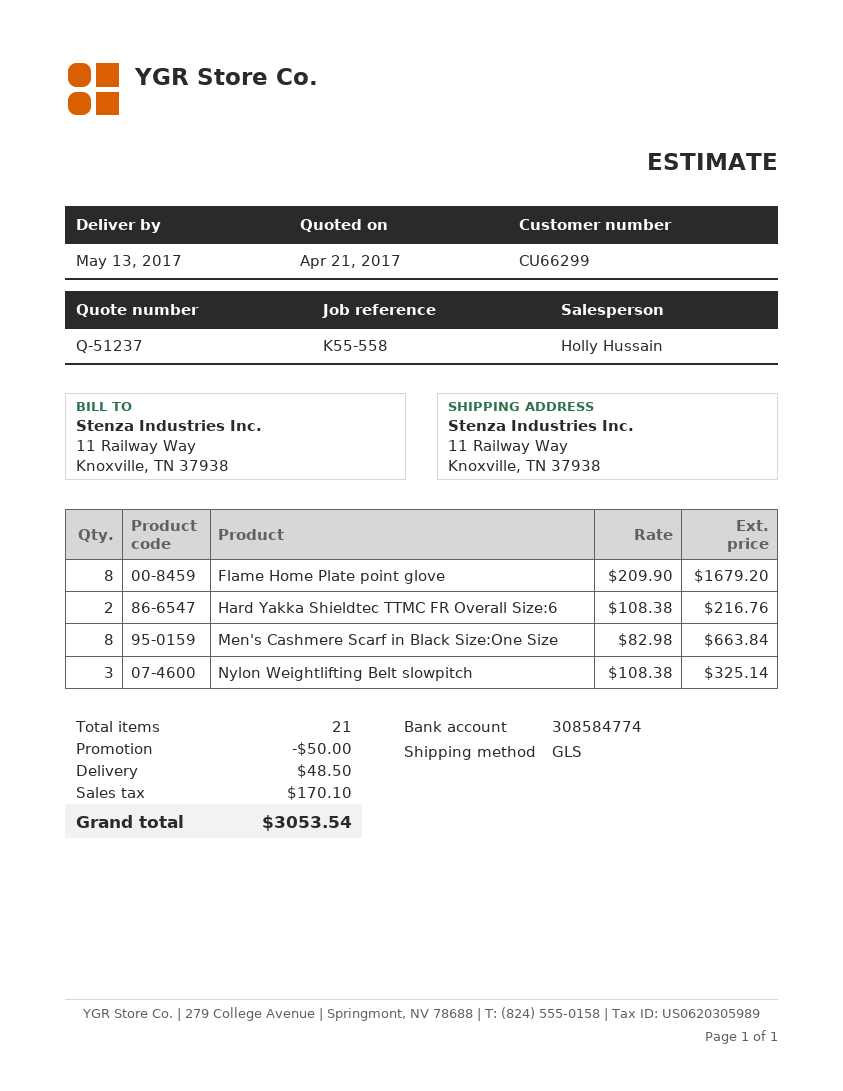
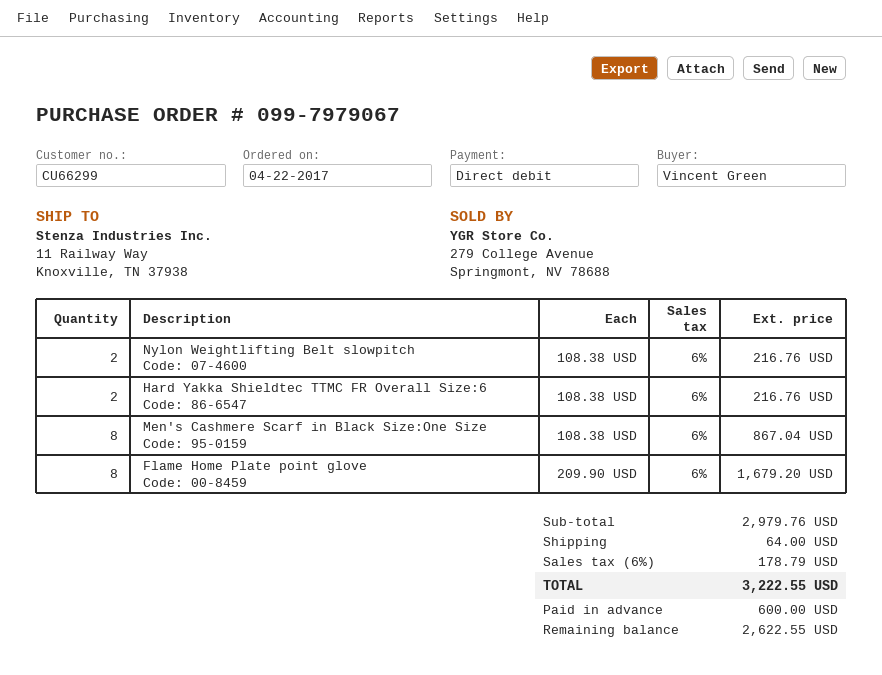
Men's Cashmere Scarf in Black Size:One Size: 8 x 82.98 = 663.84 -> 8 x 108.38 = 867.04
Nylon Weightlifting Belt slowpitch: 3 x 108.38 = 325.14 -> 2 x 108.38 = 216.76
discount: 50.00 -> none
shipping: 48.50 -> 64.00
tax: 170.10 -> 178.79
total: 3053.54 -> 3222.55

